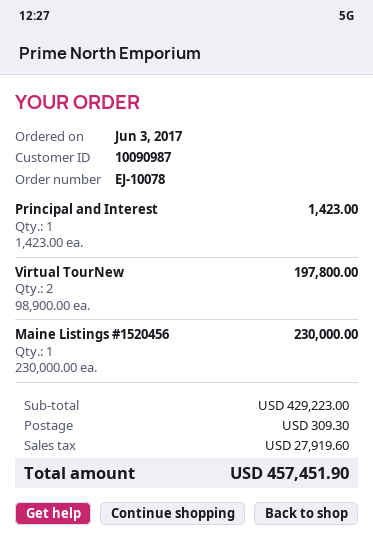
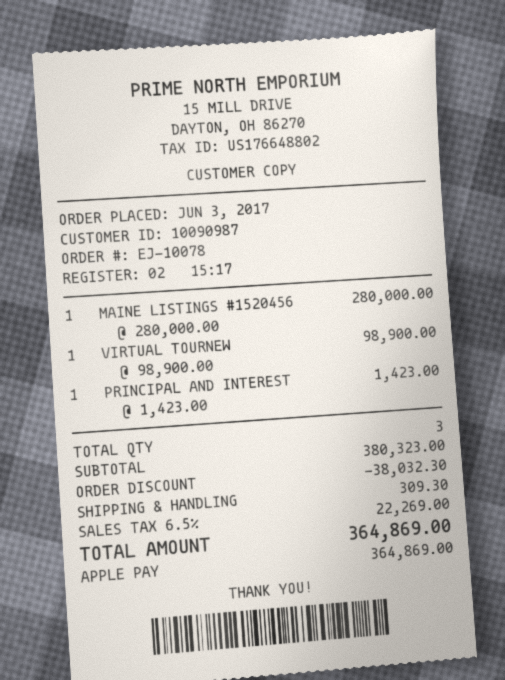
Virtual TourNew: 2 x 98900.00 = 197800.00 -> 1 x 98900.00 = 98900.00
Maine Listings #1520456: 1 x 230000.00 = 230000.00 -> 1 x 280000.00 = 280000.00
subtotal: 429223.00 -> 380323.00
discount: none -> 38032.30
tax: 27919.60 -> 22269.00
total: 457451.90 -> 364869.00

